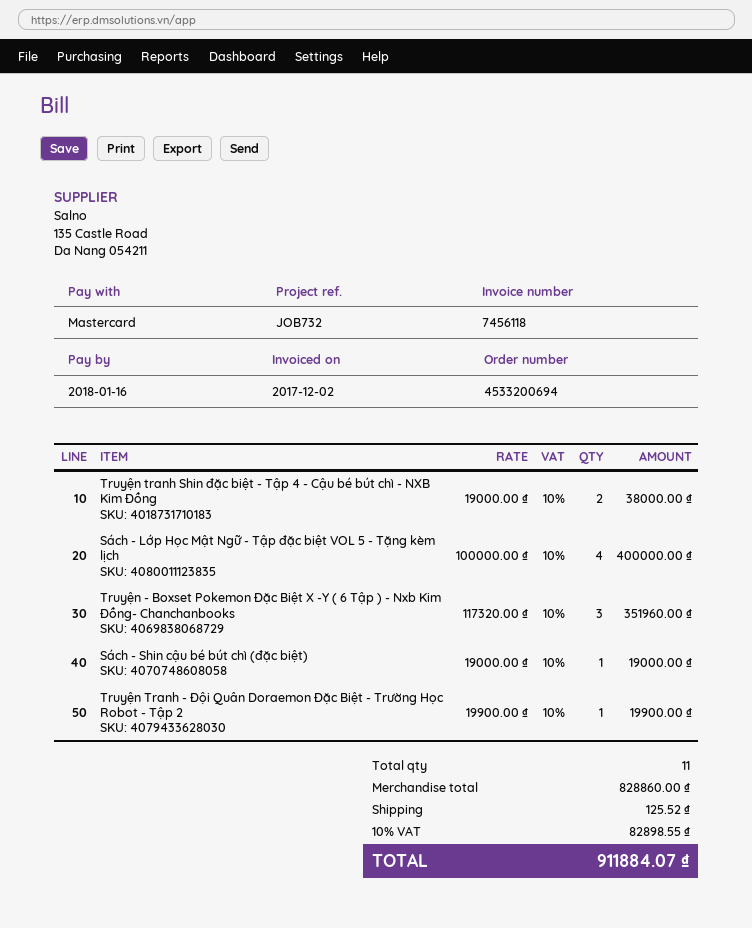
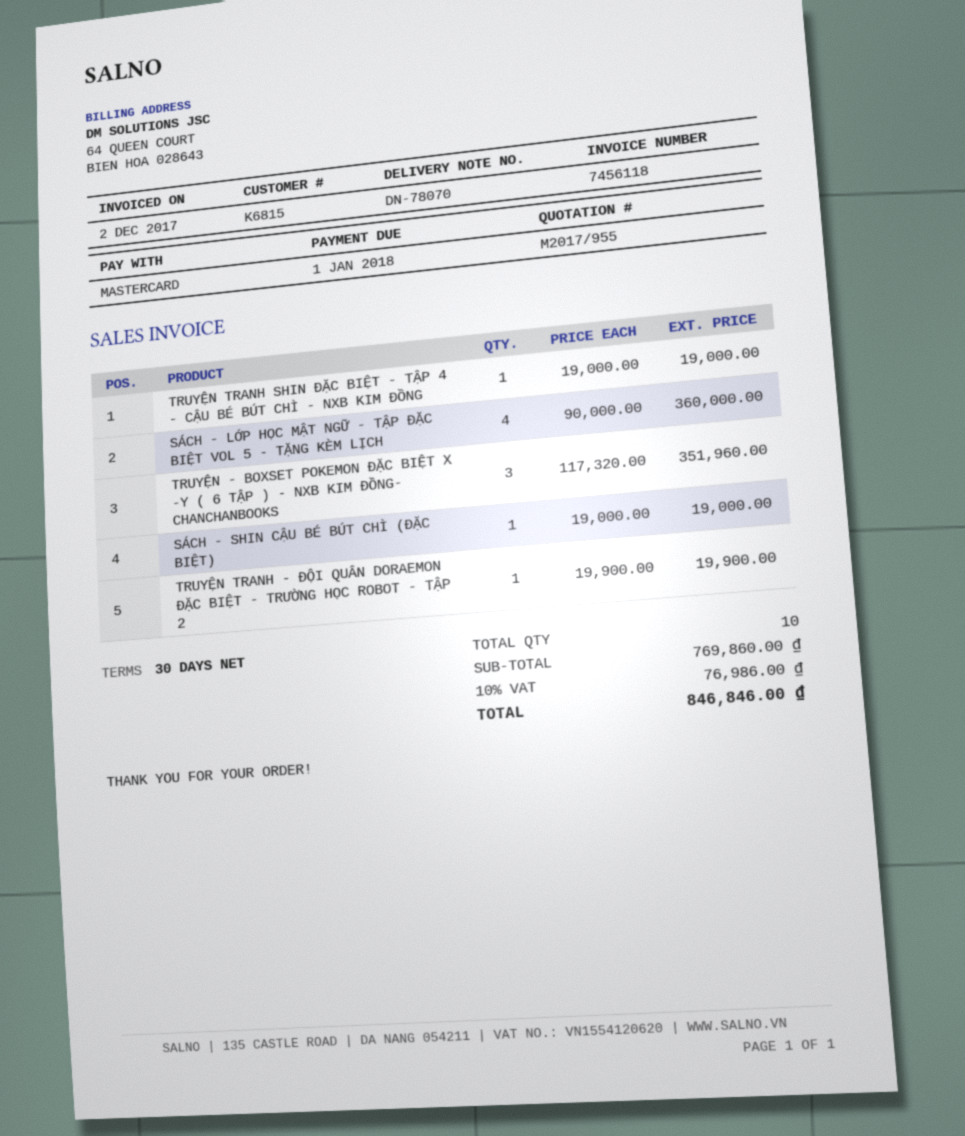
due date: 2018-01-16 -> 2018-01-01
Truyện tranh Shin đặc biệt - Tập 4 - Cậu bé bút chì - NXB Kim Đồng: 2 x 19000.00 = 38000.00 -> 1 x 19000.00 = 19000.00
Sách - Lớp Học Mật Ngữ - Tập đặc biệt VOL 5 - Tặng kèm lịch: 4 x 100000.00 = 400000.00 -> 4 x 90000.00 = 360000.00
total quantity: 11 -> 10
subtotal: 828860.00 -> 769860.00
shipping: 125.52 -> none
tax: 10% = 82898.55 -> 10% = 76986.00
total: 911884.07 -> 846846.00

